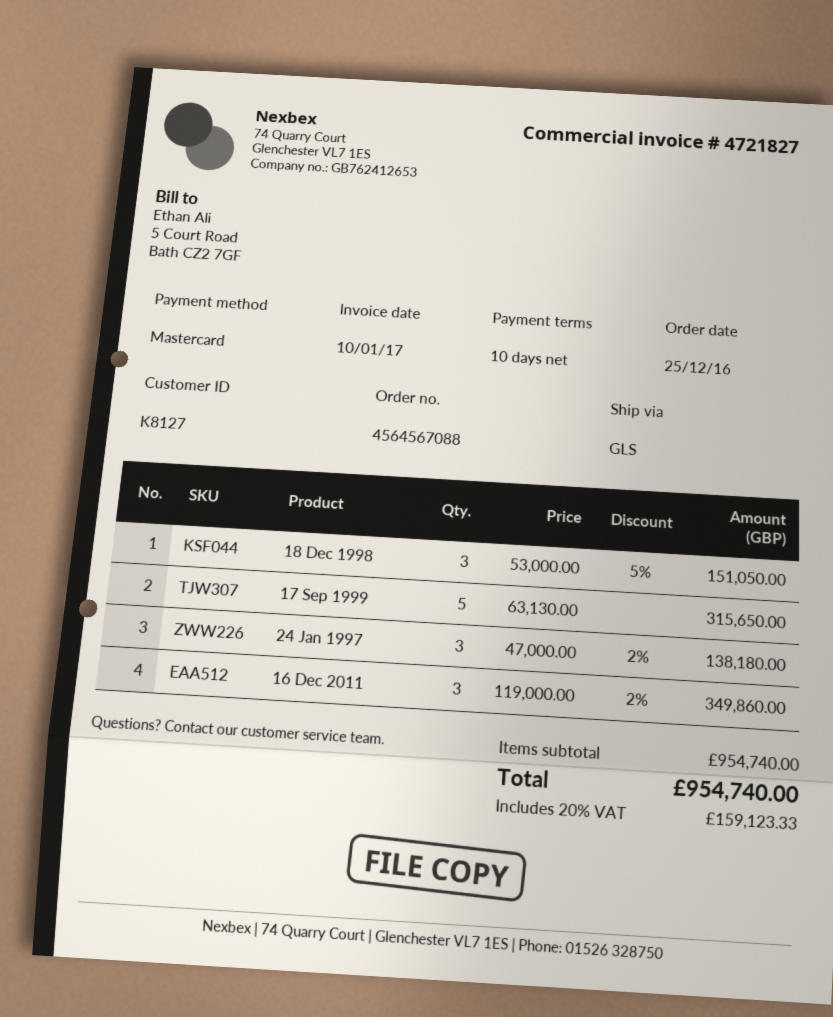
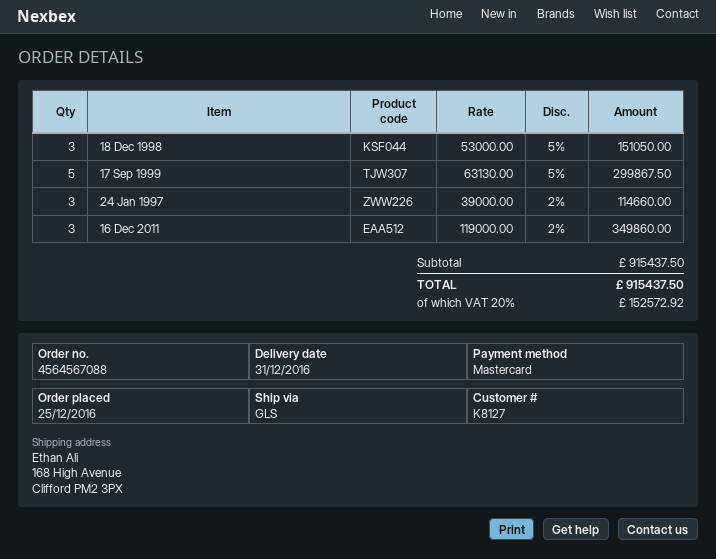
17 Sep 1999: 5 x 63130.00 = 315650.00 -> 5 x 63130.00 - 5% = 299867.50
24 Jan 1997: 3 x 47000.00 - 2% = 138180.00 -> 3 x 39000.00 - 2% = 114660.00
subtotal: 954740.00 -> 915437.50
tax: 20% = 159123.33 -> 20% = 152572.92
total: 954740.00 -> 915437.50

